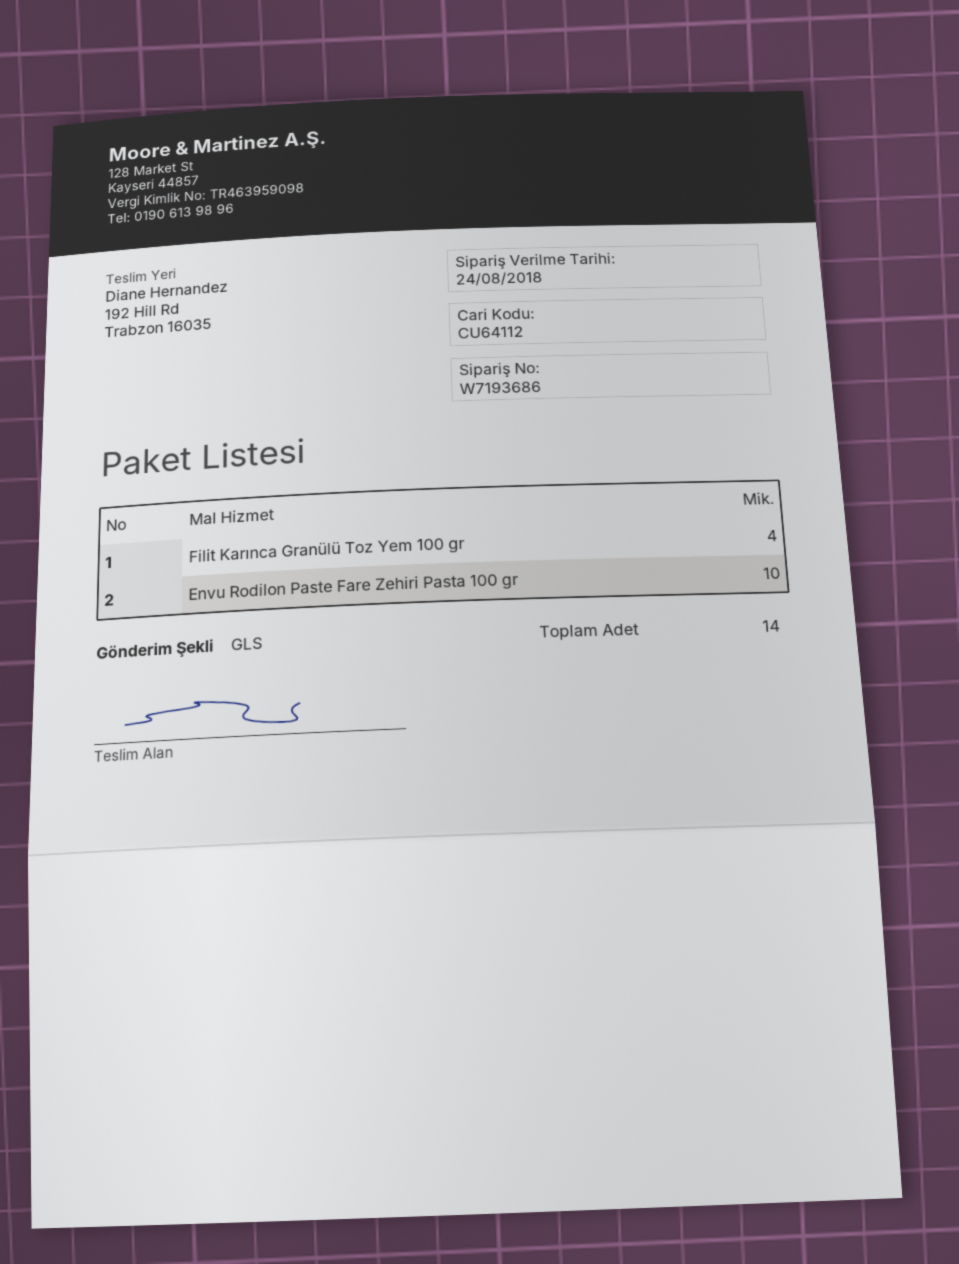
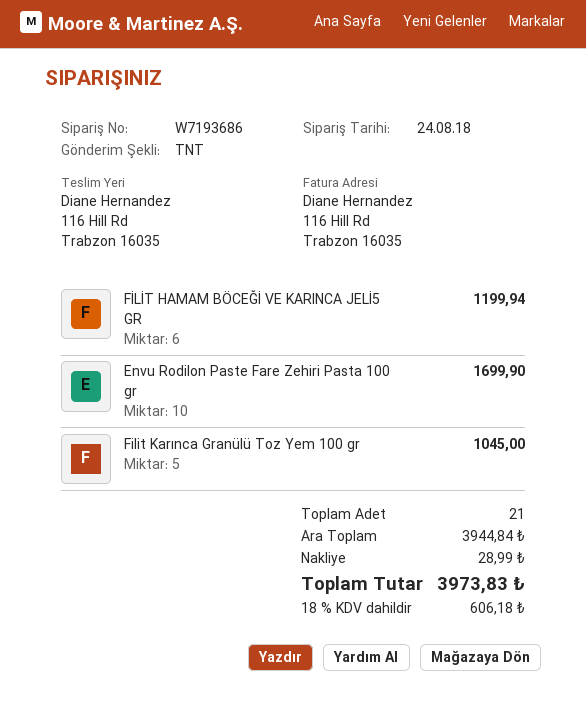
shipping method: GLS -> TNT
ship to: 192 Hill Rd, Trabzon 16035 -> 116 Hill Rd, Trabzon 16035
Filit Karınca Granülü Toz Yem 100 gr: 4 -> 5
FİLİT HAMAM BÖCEĞİ VE KARINCA JELİ5 GR: none -> 6
total quantity: 14 -> 21

